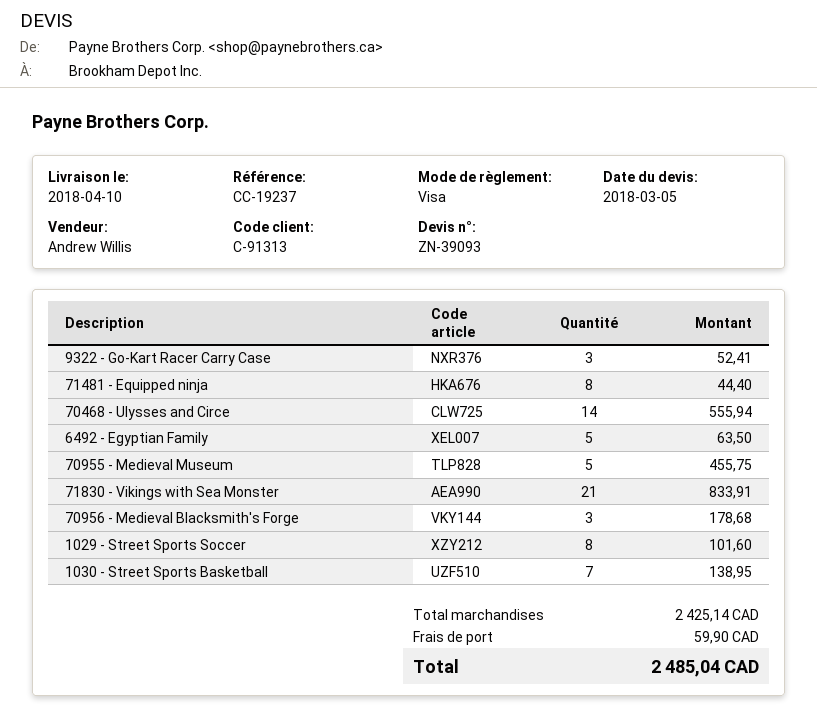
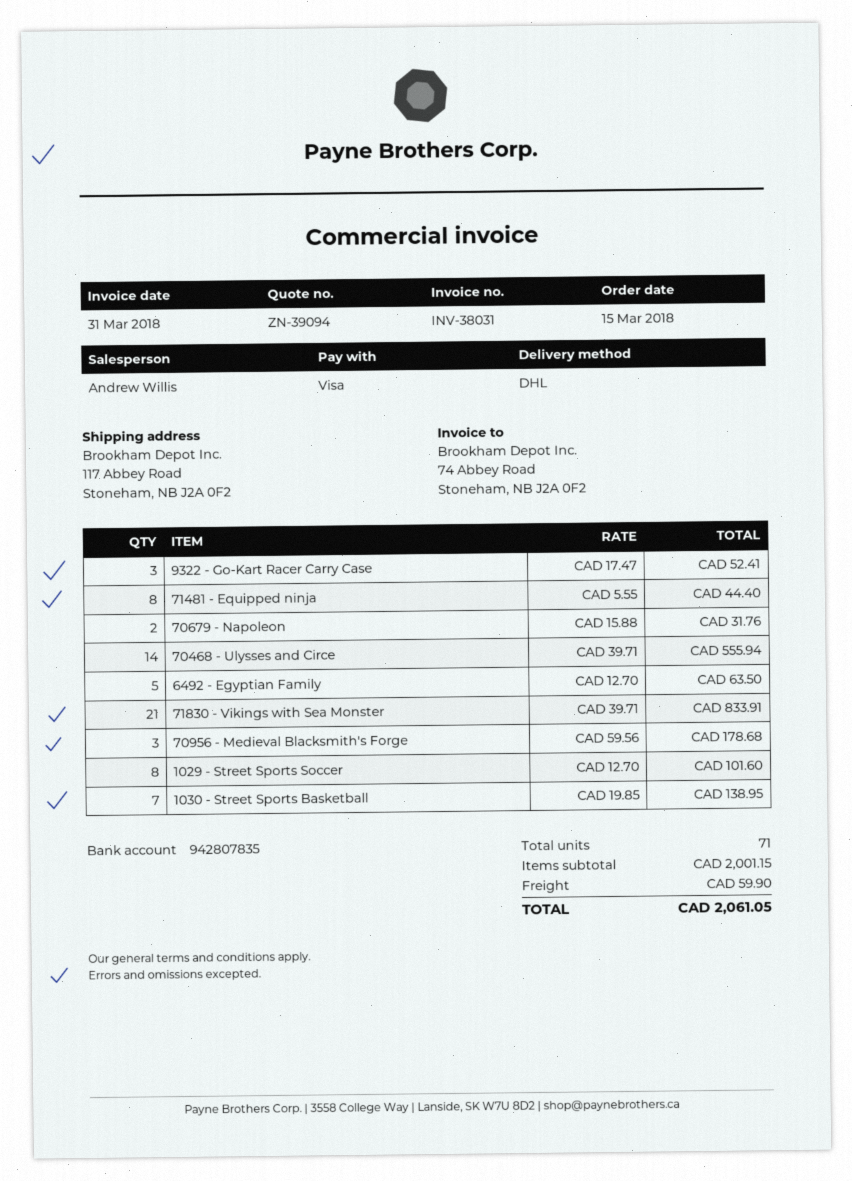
quote number: ZN-39093 -> ZN-39094
70955 - Medieval Museum: 5 for 455.75 -> none
70679 - Napoleon: none -> 2 for 31.76
subtotal: 2425.14 -> 2001.15
total: 2485.04 -> 2061.05

